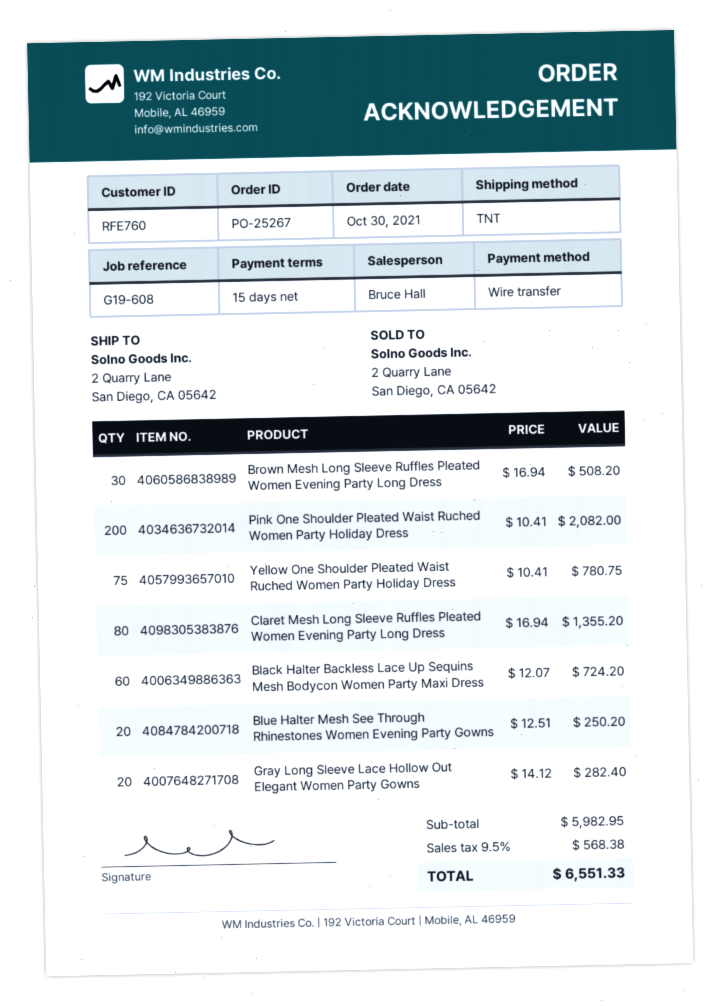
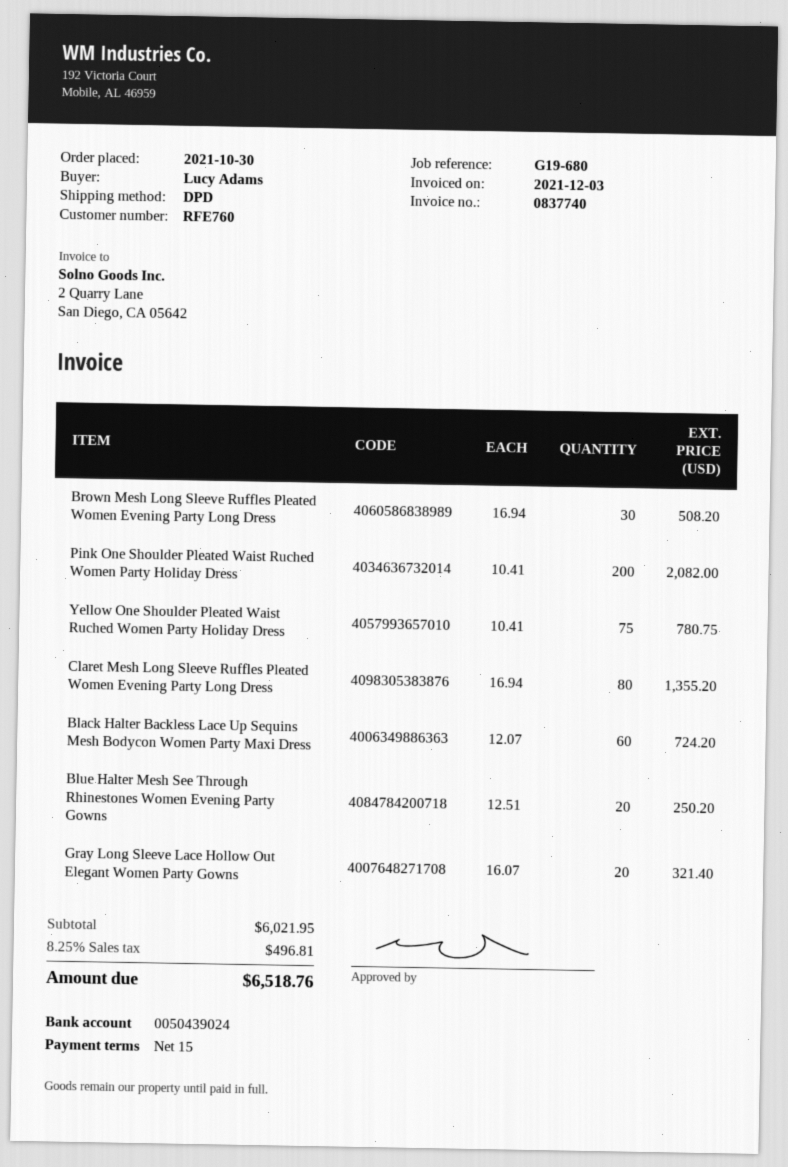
reference: G19-608 -> G19-680
shipping method: TNT -> DPD
Gray Long Sleeve Lace Hollow Out Elegant Women Party Gowns: 20 x 14.12 = 282.40 -> 20 x 16.07 = 321.40
subtotal: 5982.95 -> 6021.95
tax: 9.5% = 568.38 -> 8.25% = 496.81
total: 6551.33 -> 6518.76

